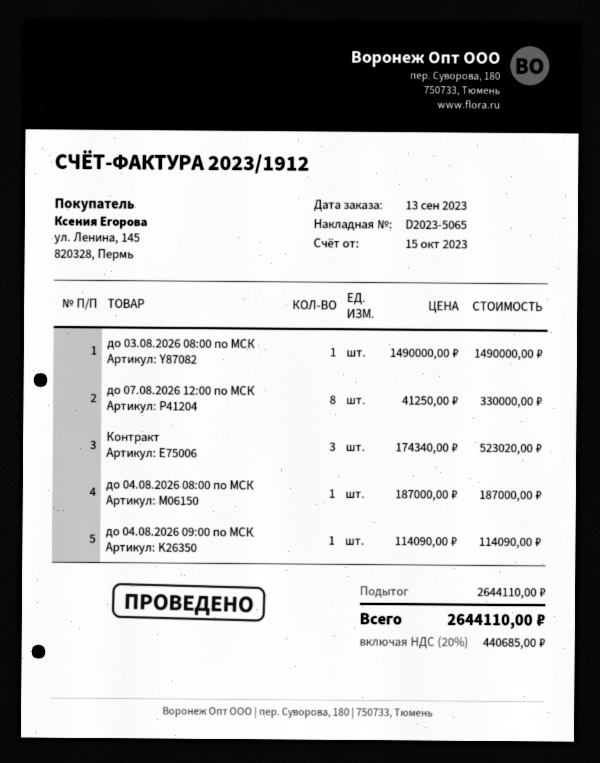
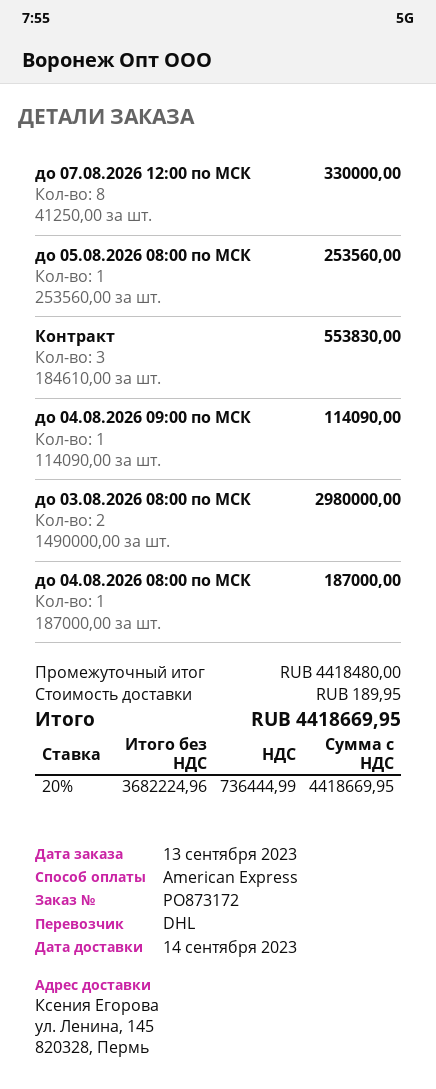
до 03.08.2026 08:00 по МСК: 1 x 1490000.00 = 1490000.00 -> 2 x 1490000.00 = 2980000.00
Контракт: 3 x 174340.00 = 523020.00 -> 3 x 184610.00 = 553830.00
до 05.08.2026 08:00 по МСК: none -> 1 x 253560.00 = 253560.00
subtotal: 2644110.00 -> 4418480.00
shipping: none -> 189.95
tax: 20% = 440685.00 -> 20% = 736444.99
total: 2644110.00 -> 4418669.95

